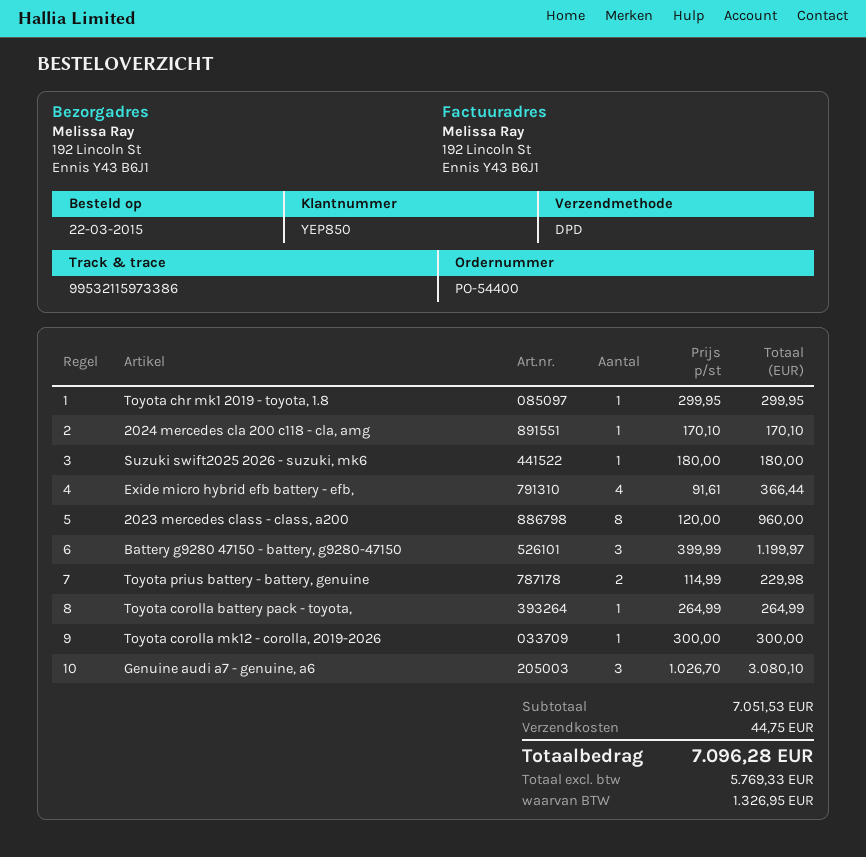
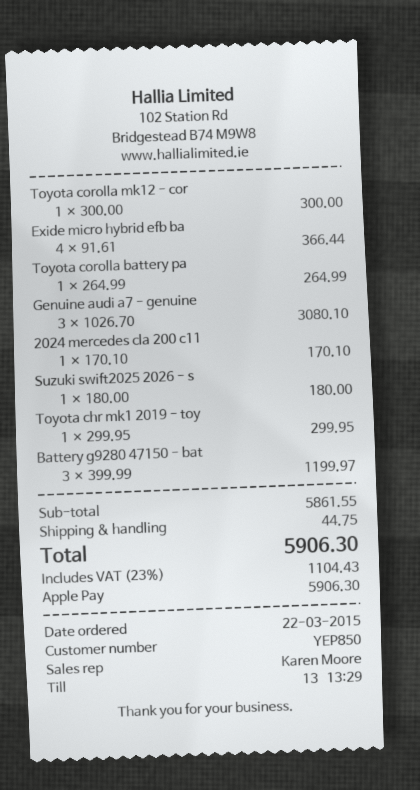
2023 mercedes class - class, a200: 8 x 120.00 = 960.00 -> none
Toyota prius battery - battery, genuine: 2 x 114.99 = 229.98 -> none
subtotal: 7051.53 -> 5861.55
tax: 1326.95 -> 1104.43
total: 7096.28 -> 5906.30

